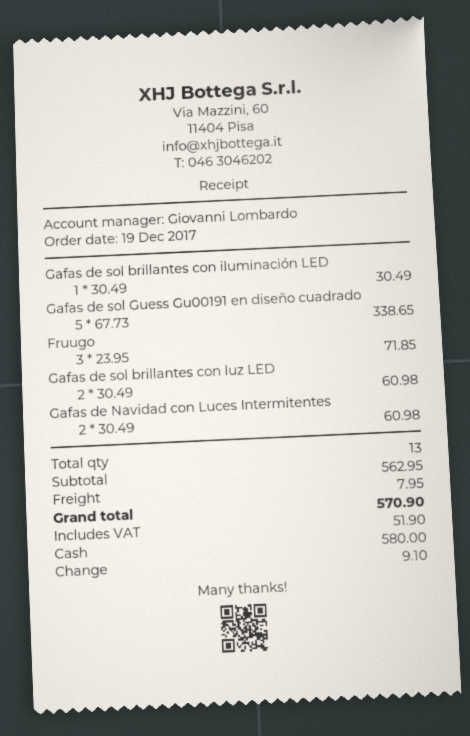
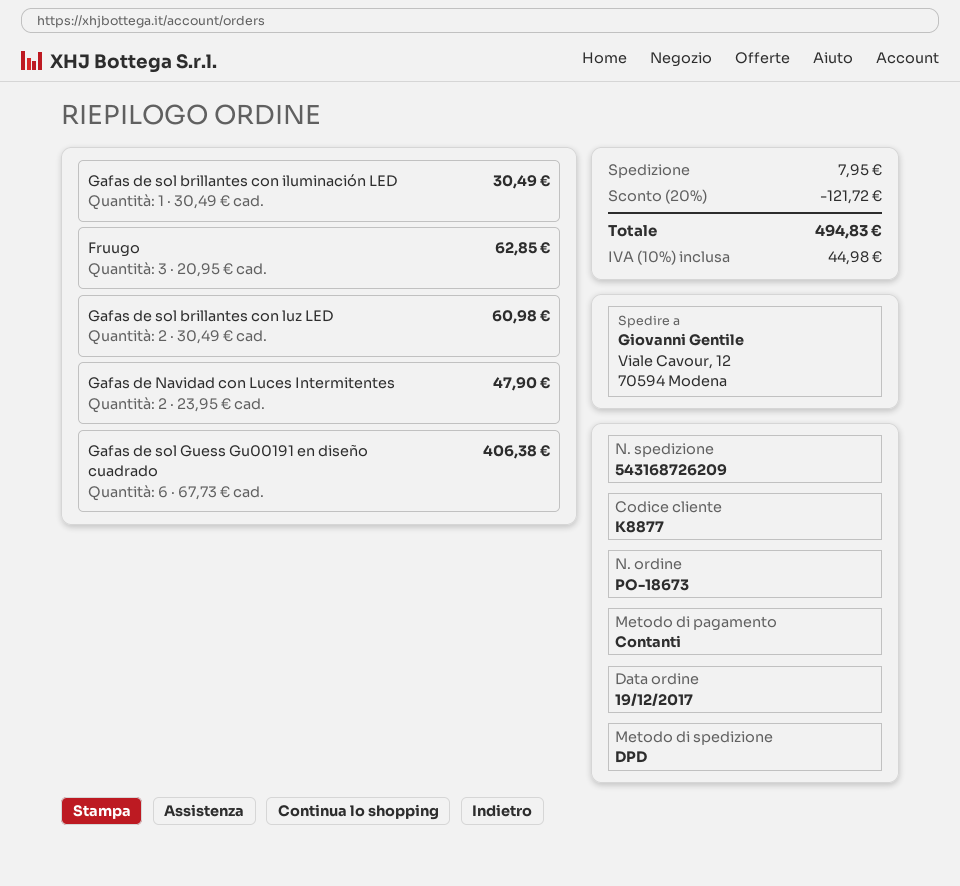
Gafas de sol Guess Gu00191 en diseño cuadrado: 5 x 67.73 = 338.65 -> 6 x 67.73 = 406.38
Fruugo: 3 x 23.95 = 71.85 -> 3 x 20.95 = 62.85
Gafas de Navidad con Luces Intermitentes: 2 x 30.49 = 60.98 -> 2 x 23.95 = 47.90
discount: none -> 20% = 121.72
tax: 51.90 -> 44.98
total: 570.90 -> 494.83

